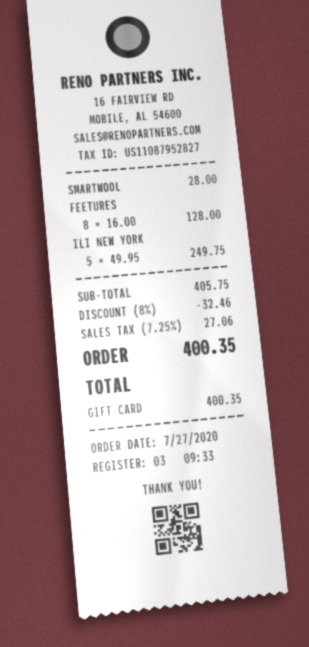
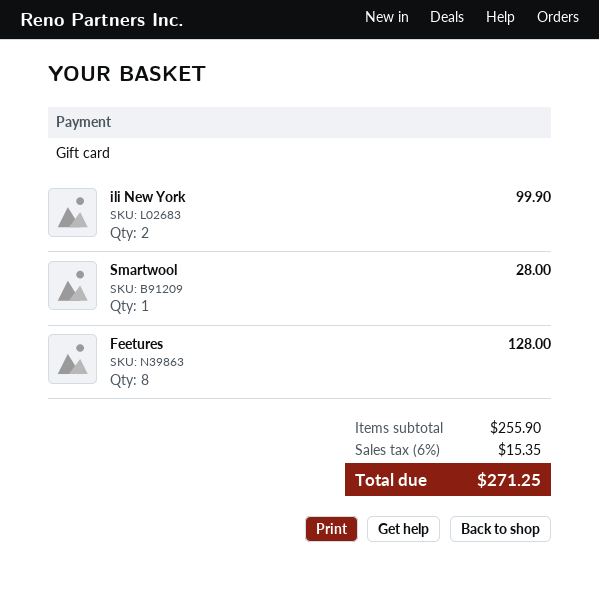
ILI NEW YORK: 5 for 249.75 -> 2 for 99.90
subtotal: 405.75 -> 255.90
discount: 8% = 32.46 -> none
tax: 7.25% = 27.06 -> 6% = 15.35
total: 400.35 -> 271.25

